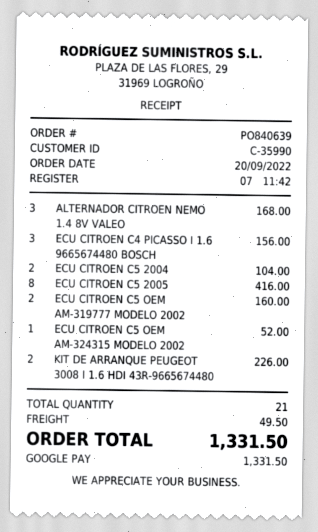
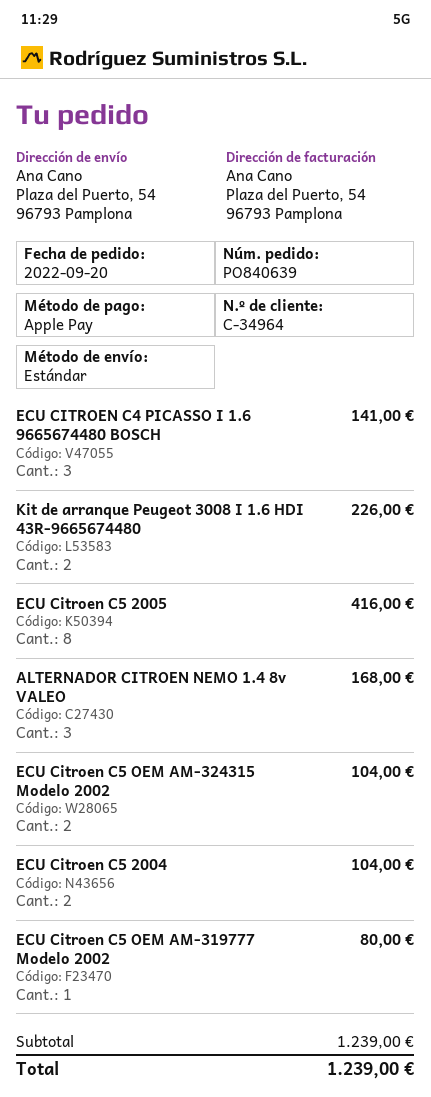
customer number: C-35990 -> C-34964
payment method: Google Pay -> Apple Pay
ECU CITROEN C4 PICASSO I 1.6 9665674480 BOSCH: 3 for 156.00 -> 3 for 141.00
ECU CITROEN C5 OEM AM-319777 MODELO 2002: 2 for 160.00 -> 1 for 80.00
ECU CITROEN C5 OEM AM-324315 MODELO 2002: 1 for 52.00 -> 2 for 104.00
shipping: 49.50 -> none
total: 1331.50 -> 1239.00

